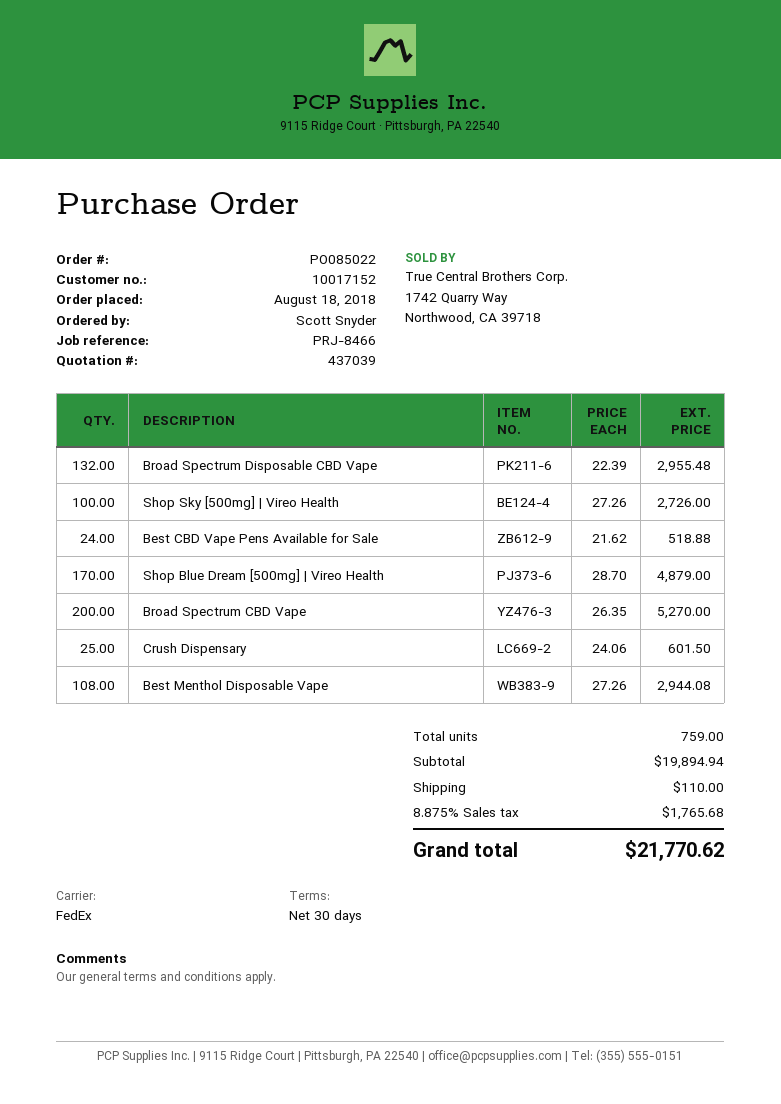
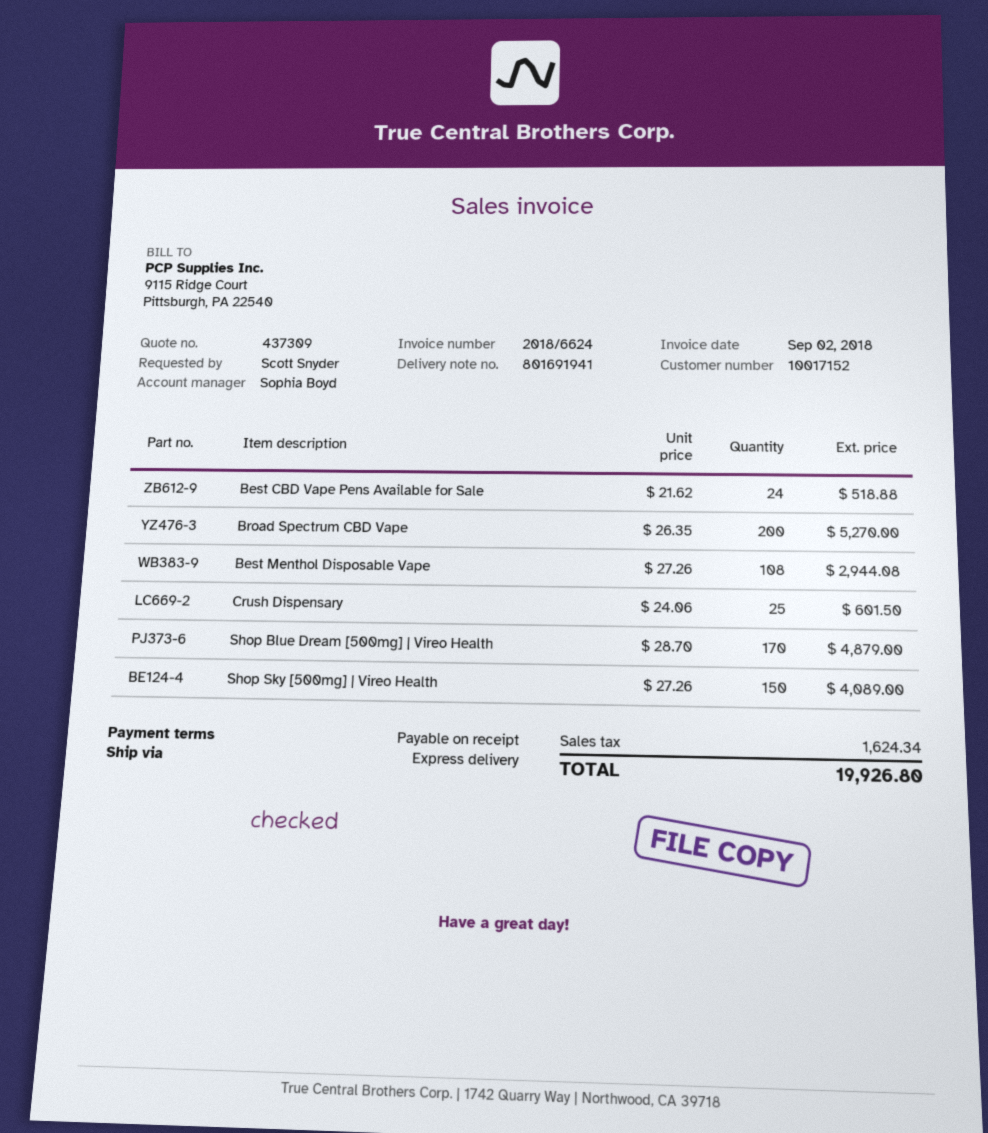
quote number: 437039 -> 437309
payment terms: 30 days -> on receipt
shipping method: FedEx -> express
Broad Spectrum Disposable CBD Vape: 132 x 22.39 = 2955.48 -> none
Shop Sky [500mg] | Vireo Health: 100 x 27.26 = 2726.00 -> 150 x 27.26 = 4089.00
shipping: 110.00 -> none
tax: 1765.68 -> 1624.34
total: 21770.62 -> 19926.80

